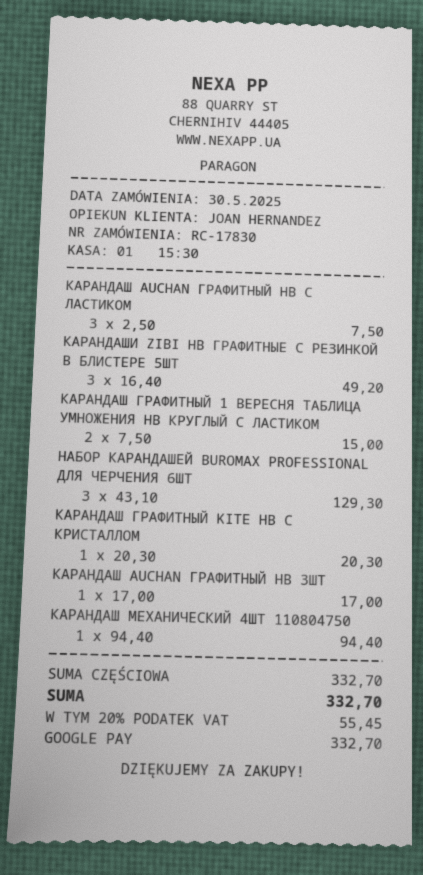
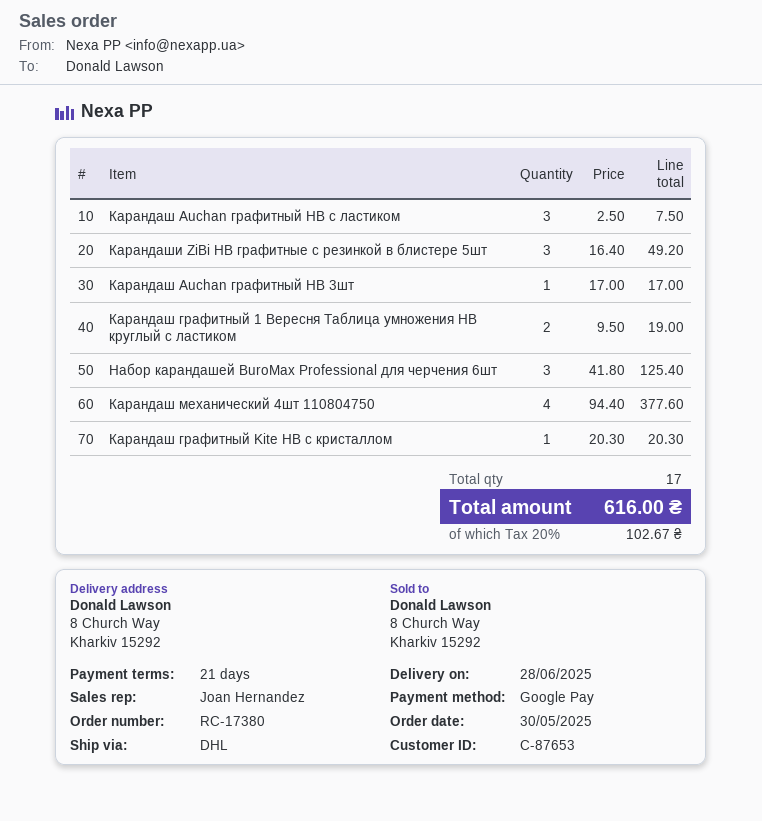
order number: RC-17830 -> RC-17380
КАРАНДАШ ГРАФИТНЫЙ 1 ВЕРЕСНЯ ТАБЛИЦА УМНОЖЕНИЯ HB КРУГЛЫЙ С ЛАСТИКОМ: 2 x 7.50 = 15.00 -> 2 x 9.50 = 19.00
НАБОР КАРАНДАШЕЙ BUROMAX PROFESSIONAL ДЛЯ ЧЕРЧЕНИЯ 6ШТ: 3 x 43.10 = 129.30 -> 3 x 41.80 = 125.40
КАРАНДАШ МЕХАНИЧЕСКИЙ 4ШТ 110804750: 1 x 94.40 = 94.40 -> 4 x 94.40 = 377.60
tax: 20% = 55.45 -> 20% = 102.67
total: 332.70 -> 616.00

